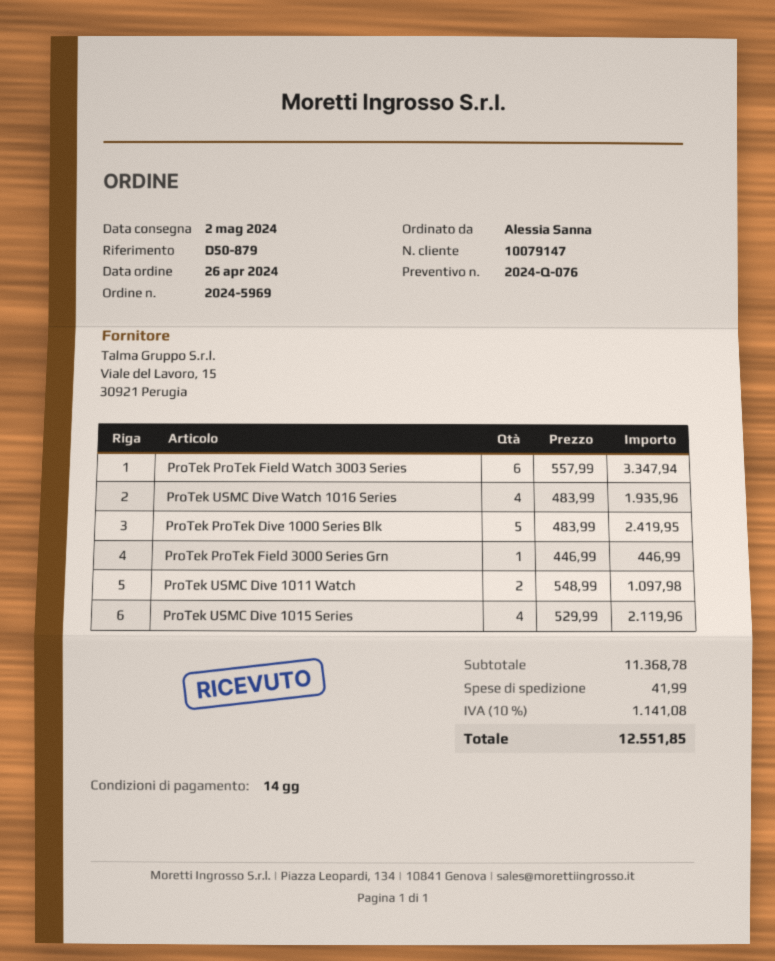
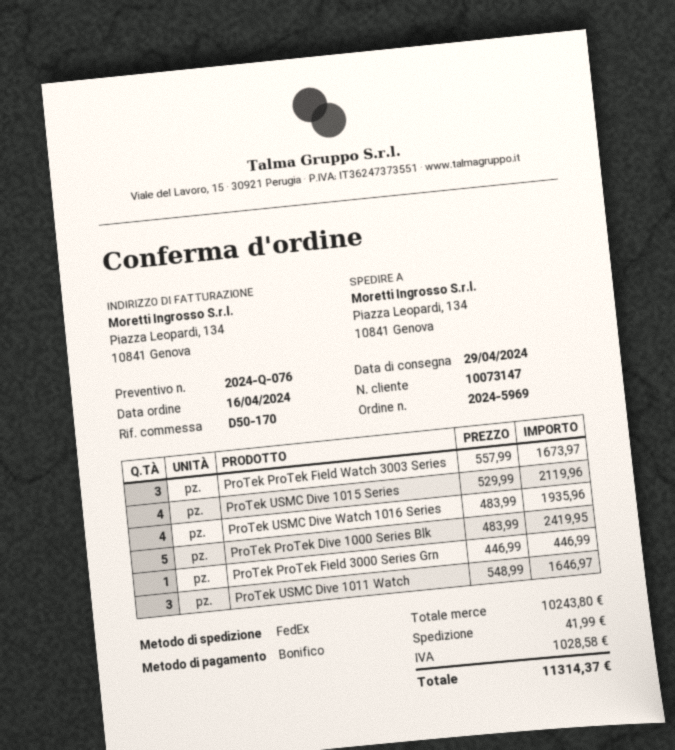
order date: 2024-04-26 -> 2024-04-16
delivery date: 2024-05-02 -> 2024-04-29
customer number: 10079147 -> 10073147
reference: D50-879 -> D50-170
ProTek ProTek Field Watch 3003 Series: 6 x 557.99 = 3347.94 -> 3 x 557.99 = 1673.97
ProTek USMC Dive 1011 Watch: 2 x 548.99 = 1097.98 -> 3 x 548.99 = 1646.97
subtotal: 11368.78 -> 10243.80
tax: 1141.08 -> 1028.58
total: 12551.85 -> 11314.37

